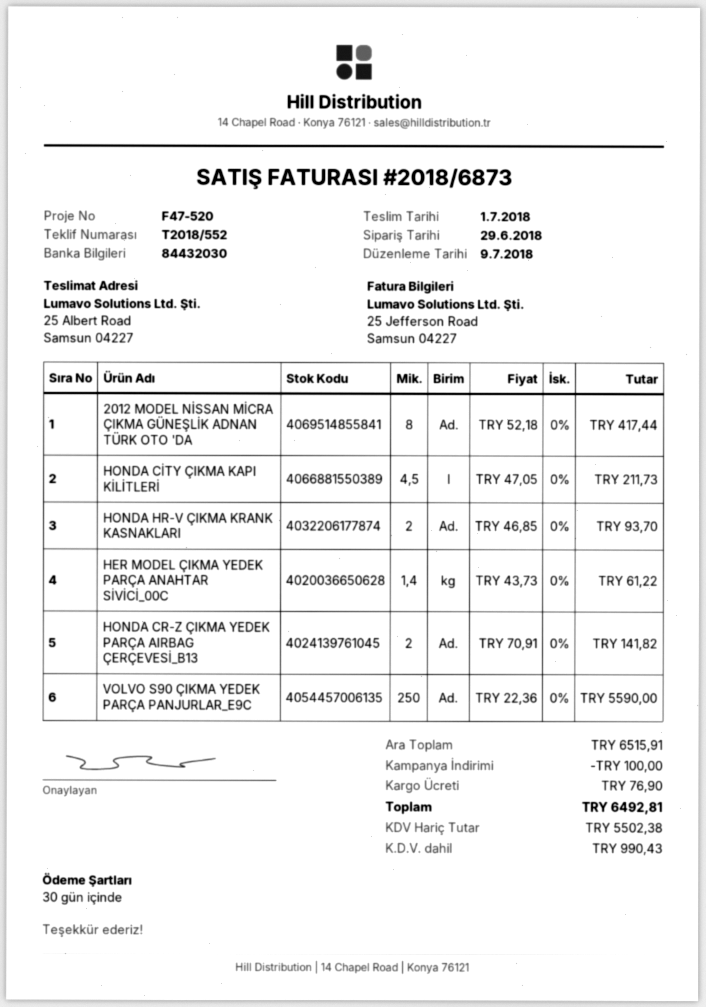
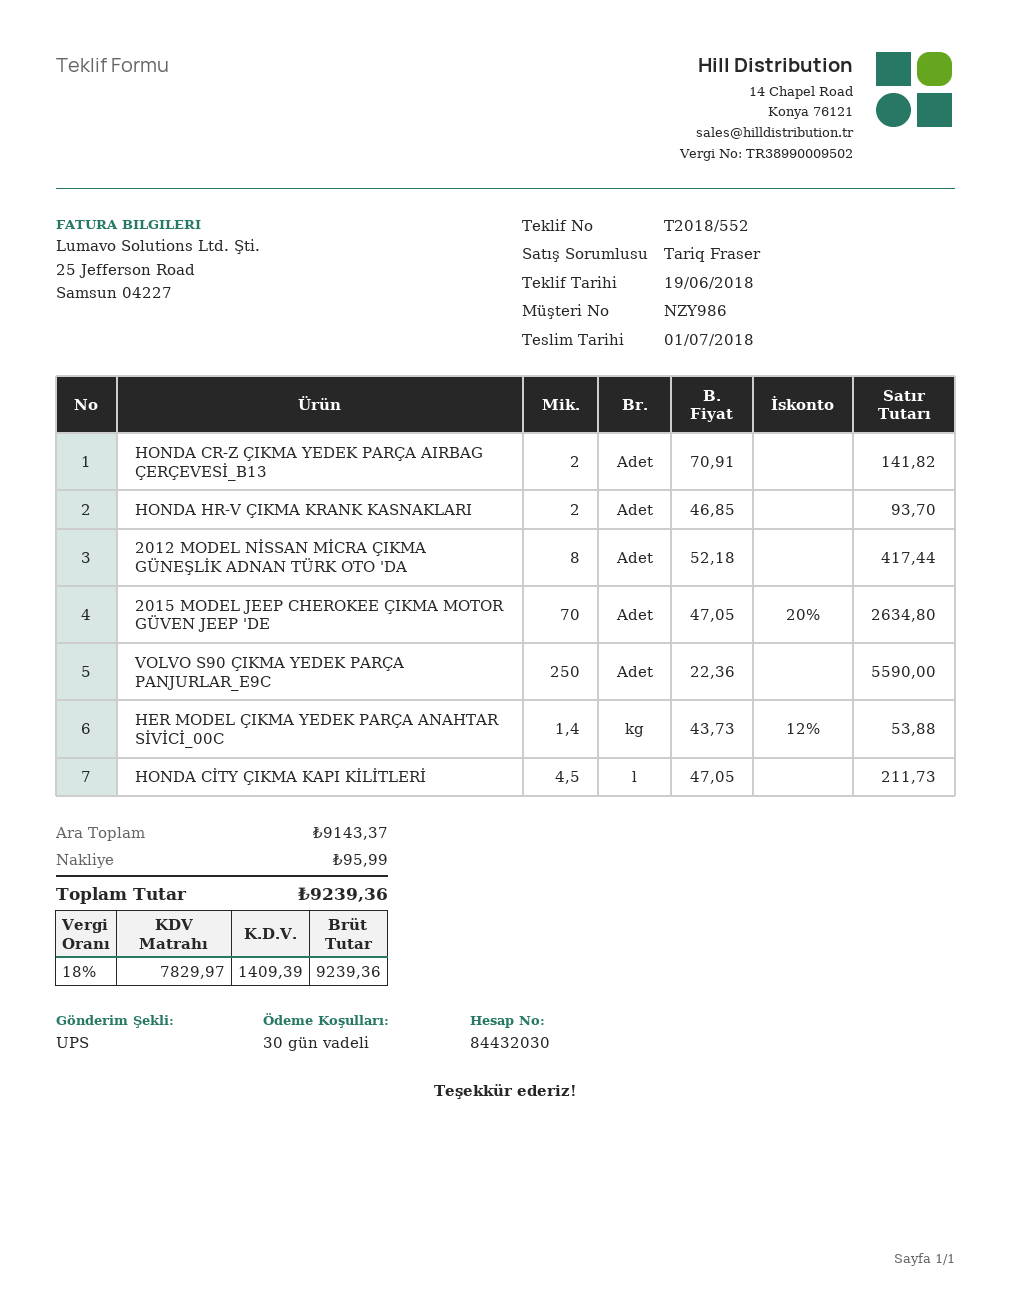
HER MODEL ÇIKMA YEDEK PARÇA ANAHTAR SİVİCİ_00C: 1.4 x 43.73 = 61.22 -> 1.4 x 43.73 - 12% = 53.88
2015 MODEL JEEP CHEROKEE ÇIKMA MOTOR GÜVEN JEEP 'DE: none -> 70 x 47.05 - 20% = 2634.80
subtotal: 6515.91 -> 9143.37
discount: 100.00 -> none
shipping: 76.90 -> 95.99
net: 5502.38 -> 7829.97
tax: 990.43 -> 1409.39
total: 6492.81 -> 9239.36

